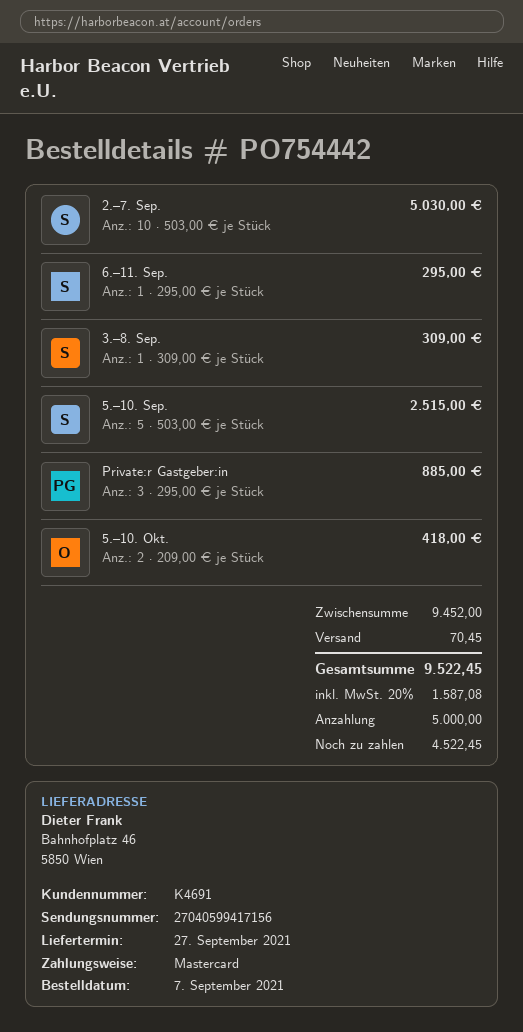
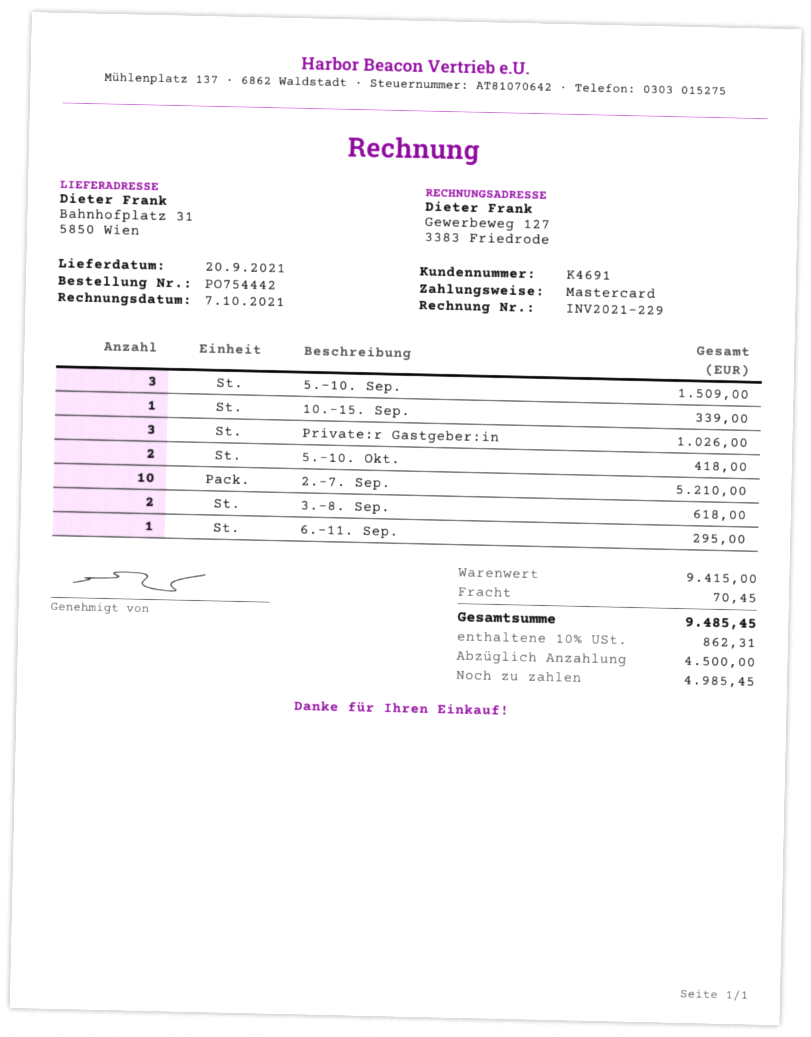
delivery date: 2021-09-27 -> 2021-09-20
ship to: Bahnhofplatz 46, 5850 Wien -> Bahnhofplatz 31, 5850 Wien
2.–7. Sep.: 10 for 5030.00 -> 10 for 5210.00
3.–8. Sep.: 1 for 309.00 -> 2 for 618.00
5.–10. Sep.: 5 for 2515.00 -> 3 for 1509.00
Private:r Gastgeber:in: 3 for 885.00 -> 3 for 1026.00
10.–15. Sep.: none -> 1 for 339.00
subtotal: 9452.00 -> 9415.00
tax: 20% = 1587.08 -> 10% = 862.31
total: 9522.45 -> 9485.45
deposit: 5000.00 -> 4500.00
balance: 4522.45 -> 4985.45

